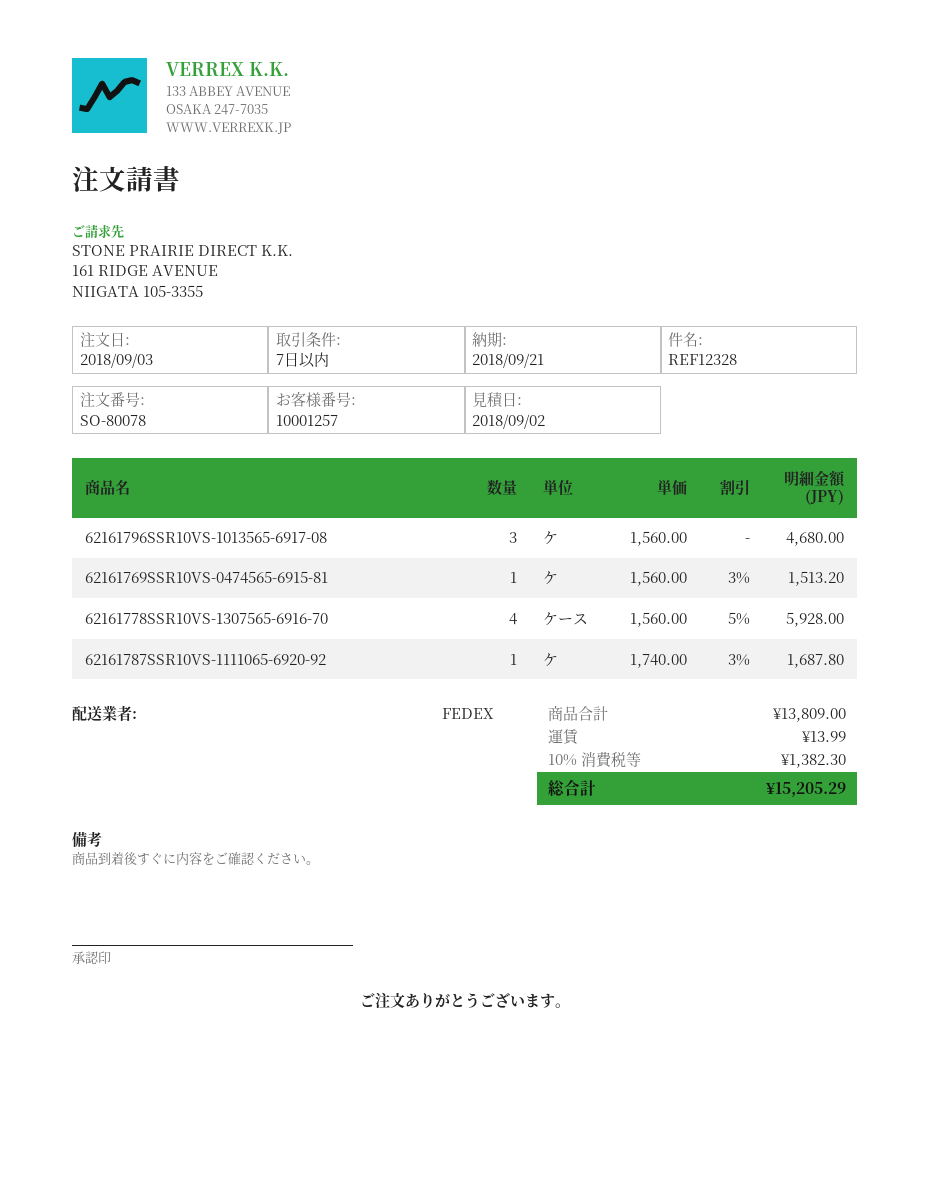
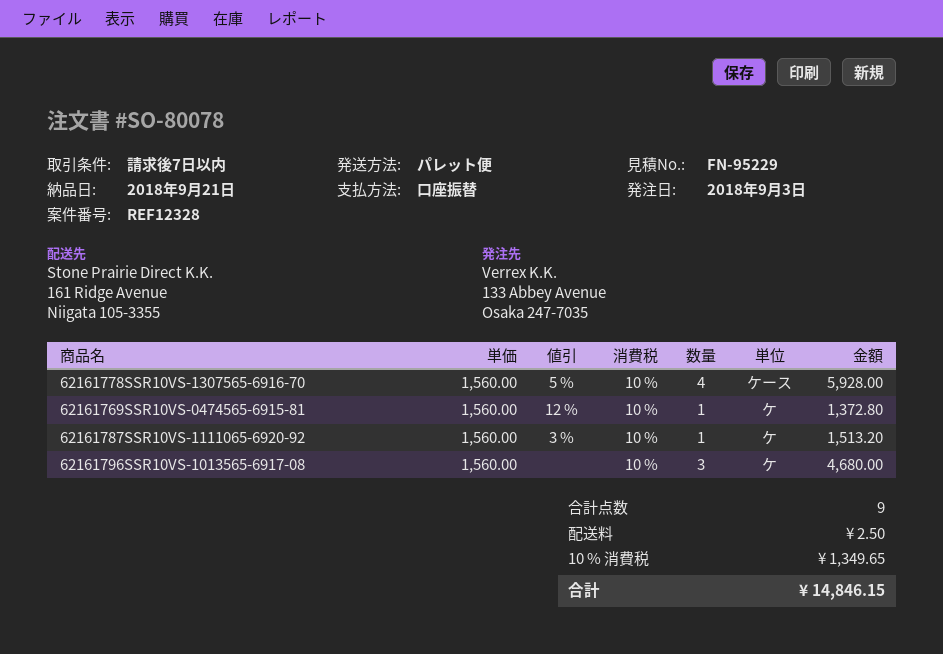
shipping method: FedEx -> pallet freight
62161769SSR10VS-0474565-6915-81: 1 x 1560.00 - 3% = 1513.20 -> 1 x 1560.00 - 12% = 1372.80
62161787SSR10VS-1111065-6920-92: 1 x 1740.00 - 3% = 1687.80 -> 1 x 1560.00 - 3% = 1513.20
shipping: 13.99 -> 2.50
tax: 10% = 1382.30 -> 10% = 1349.65
total: 15205.29 -> 14846.15

